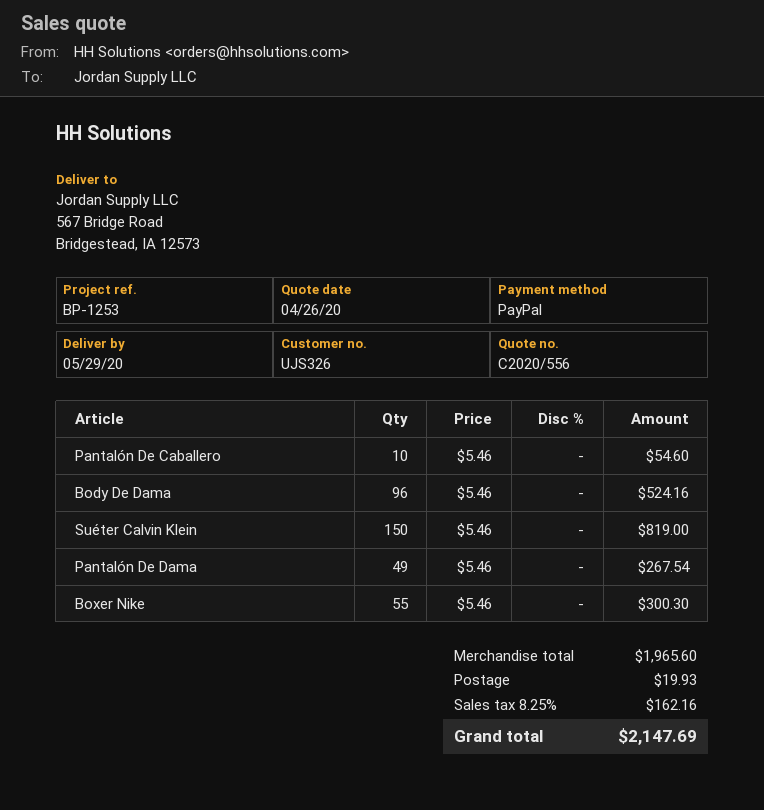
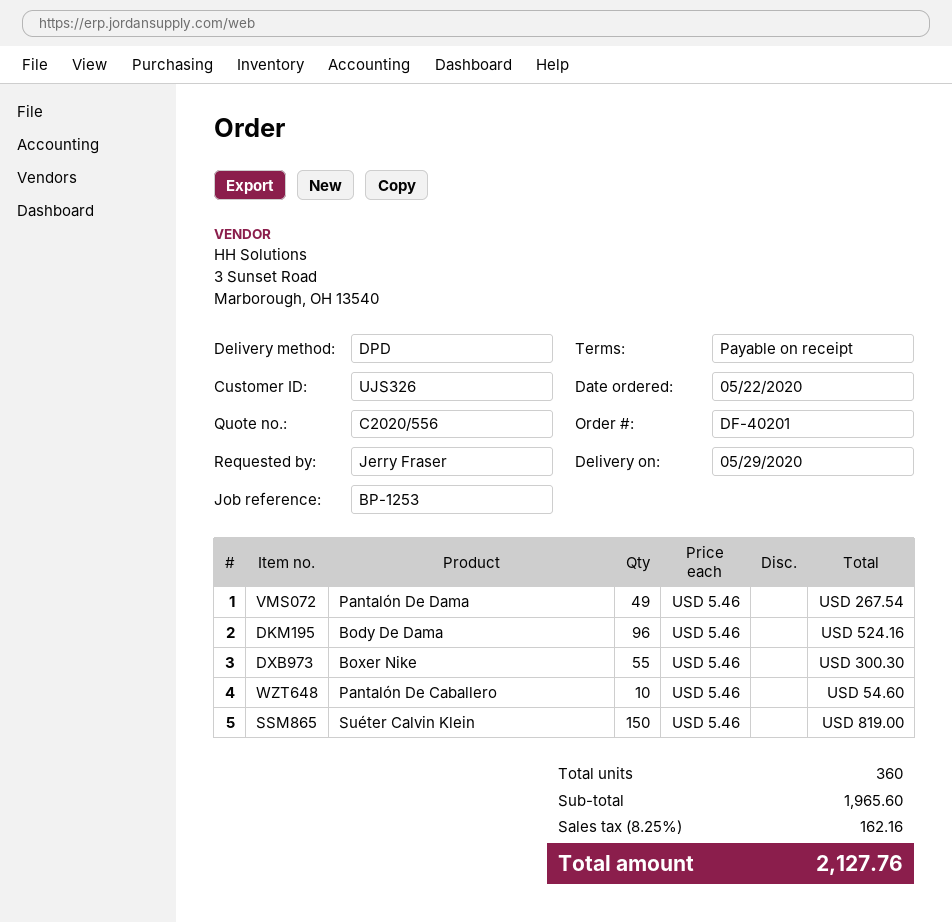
shipping: 19.93 -> none
total: 2147.69 -> 2127.76

